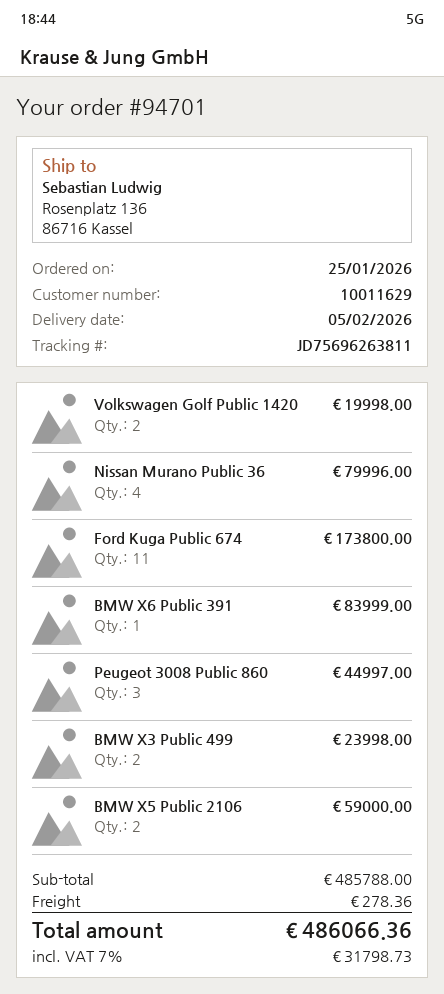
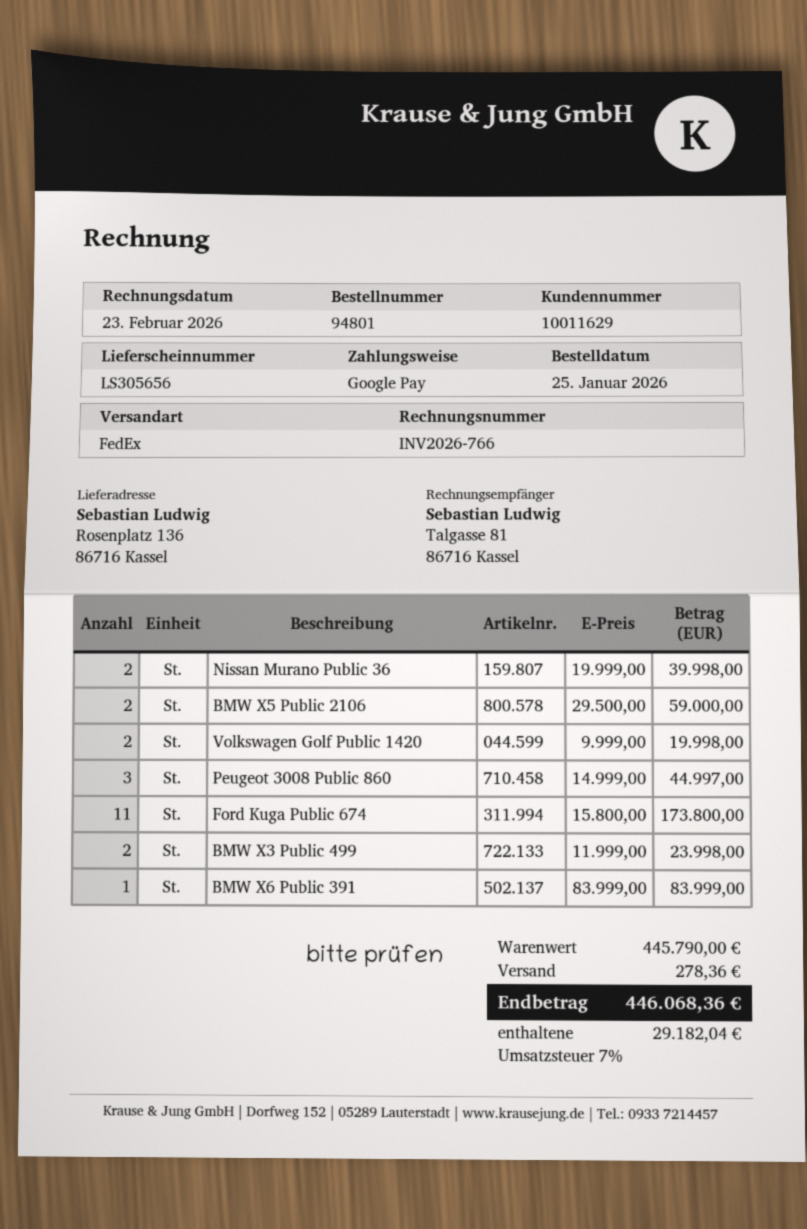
order number: 94701 -> 94801
Nissan Murano Public 36: 4 for 79996.00 -> 2 for 39998.00
subtotal: 485788.00 -> 445790.00
tax: 7% = 31798.73 -> 7% = 29182.04
total: 486066.36 -> 446068.36

